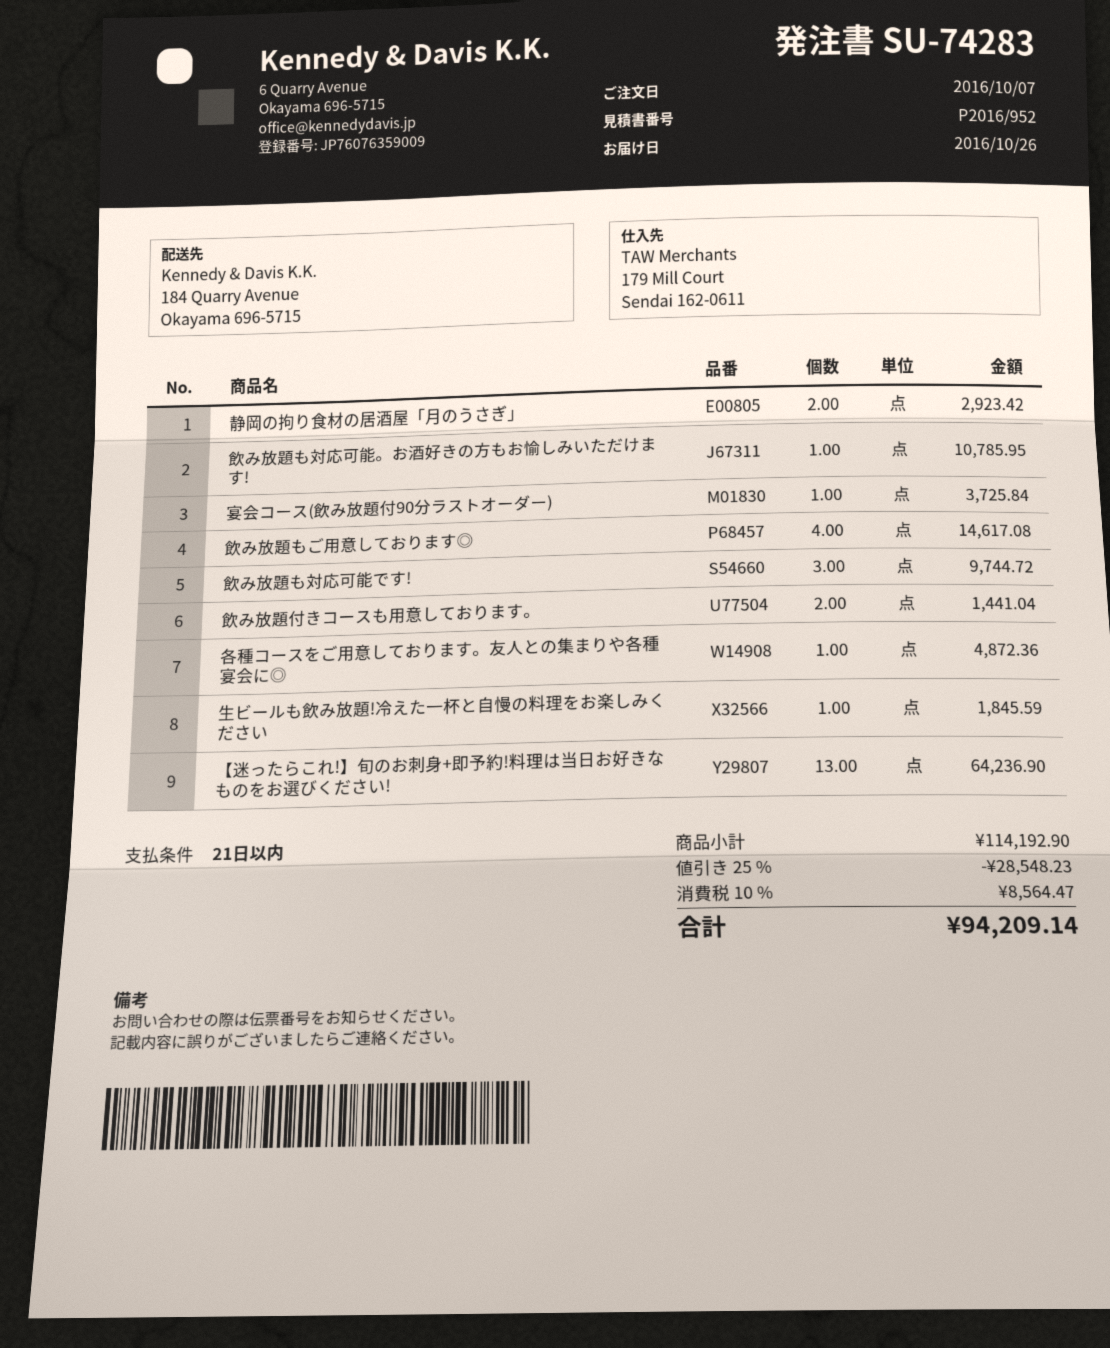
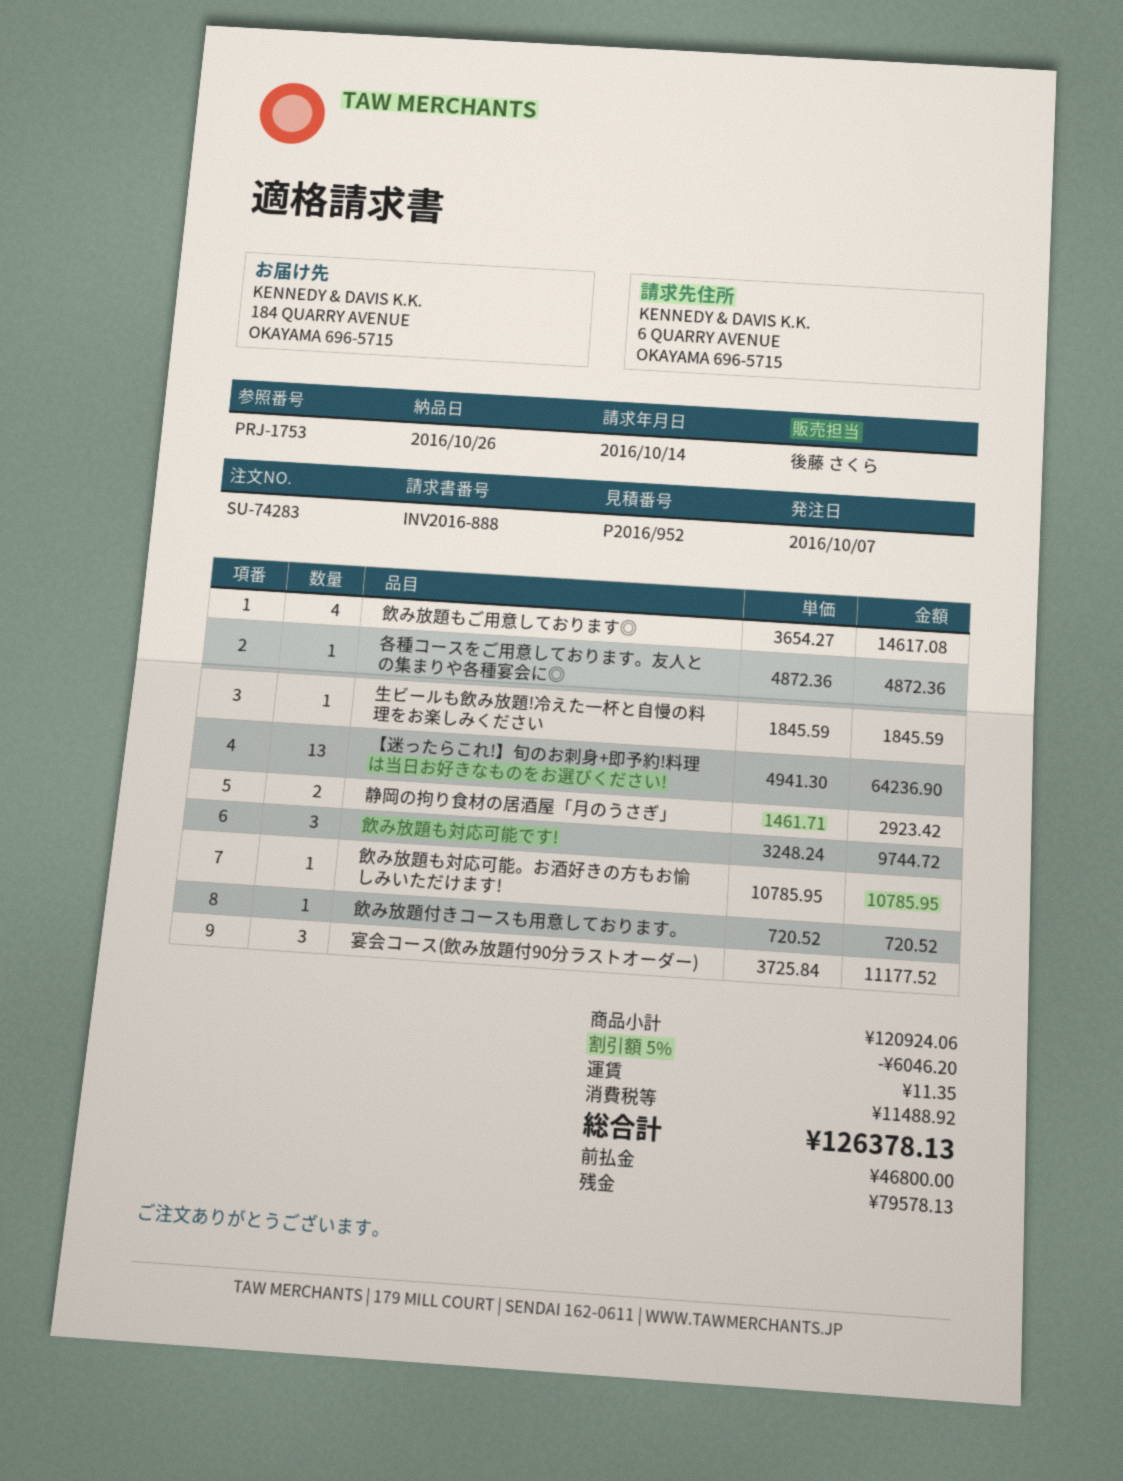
宴会コース(飲み放題付90分ラストオーダー): 1 for 3725.84 -> 3 for 11177.52
飲み放題付きコースも用意しております。: 2 for 1441.04 -> 1 for 720.52
subtotal: 114192.90 -> 120924.06
discount: 25% = 28548.23 -> 5% = 6046.20
shipping: none -> 11.35
tax: 8564.47 -> 11488.92
total: 94209.14 -> 126378.13

